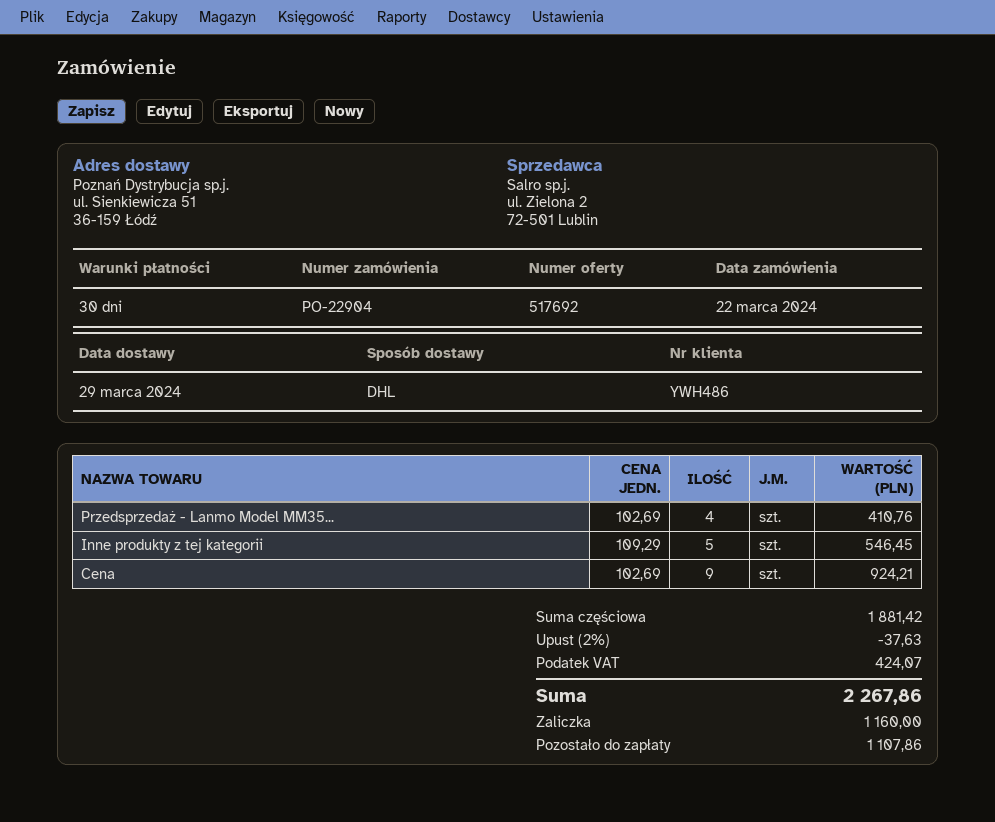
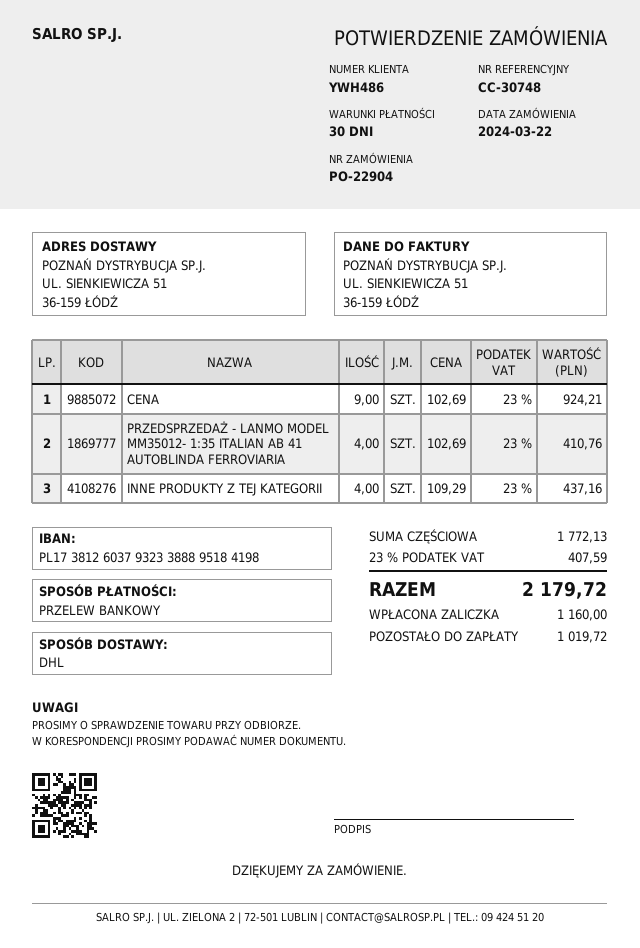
Inne produkty z tej kategorii: 5 x 109.29 = 546.45 -> 4 x 109.29 = 437.16
subtotal: 1881.42 -> 1772.13
discount: 2% = 37.63 -> none
tax: 424.07 -> 407.59
total: 2267.86 -> 2179.72
balance: 1107.86 -> 1019.72

